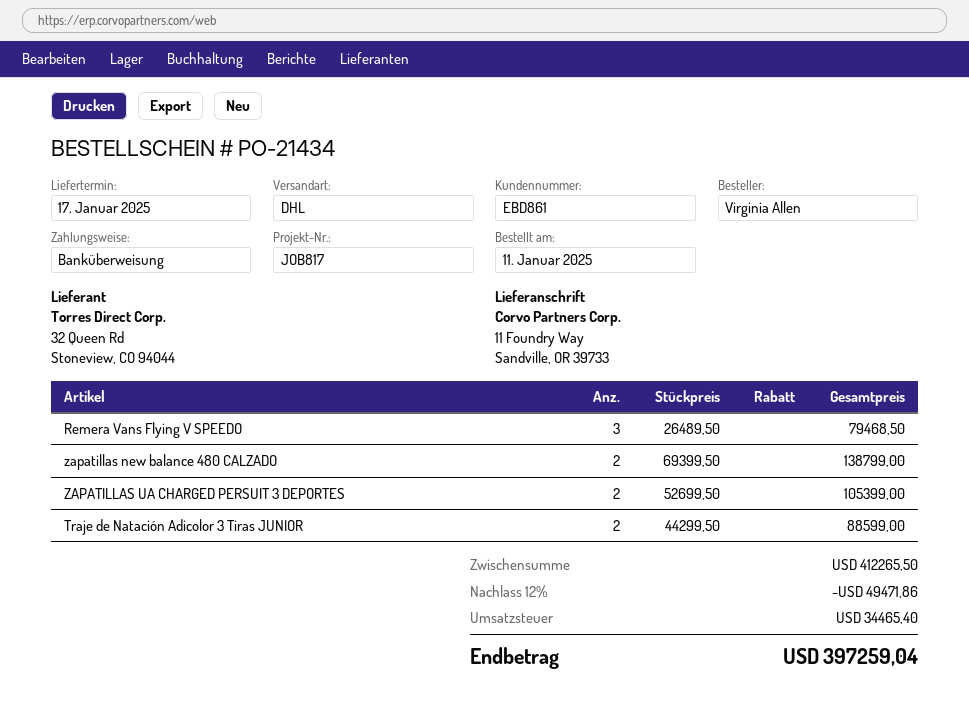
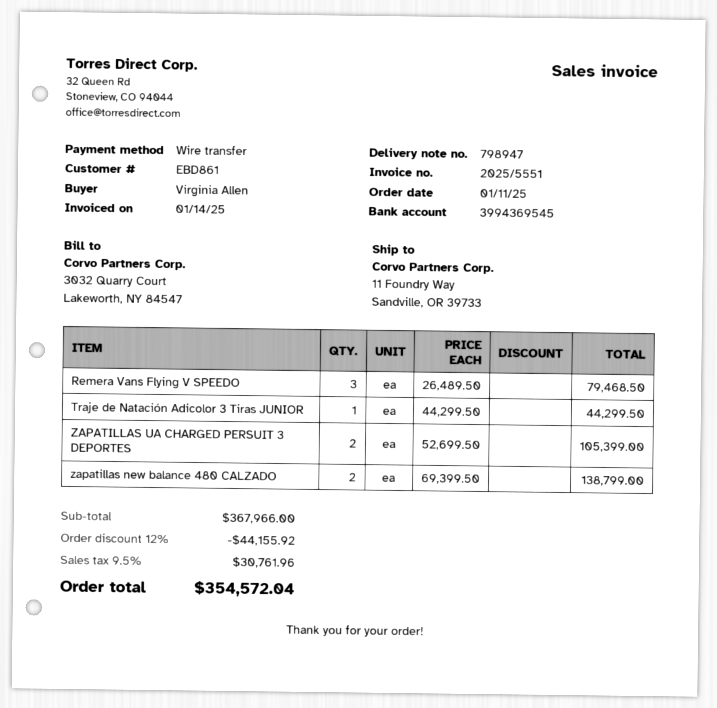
Traje de Natación Adicolor 3 Tiras JUNIOR: 2 x 44299.50 = 88599.00 -> 1 x 44299.50 = 44299.50
subtotal: 412265.50 -> 367966.00
discount: 12% = 49471.86 -> 12% = 44155.92
tax: 34465.40 -> 30761.96
total: 397259.04 -> 354572.04

